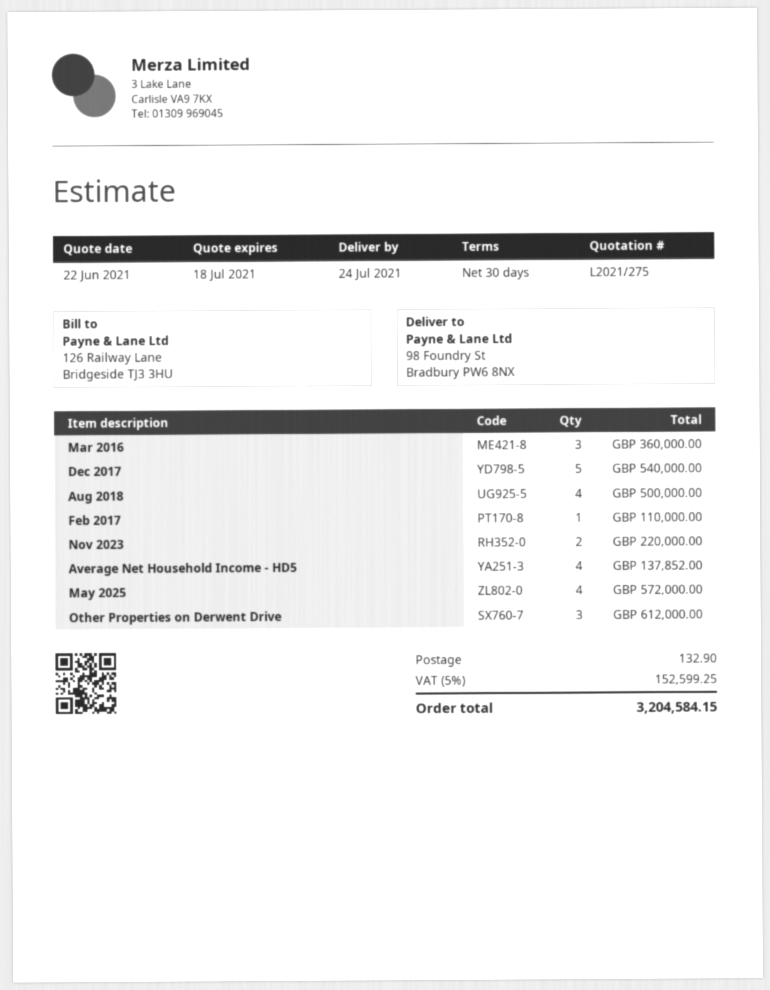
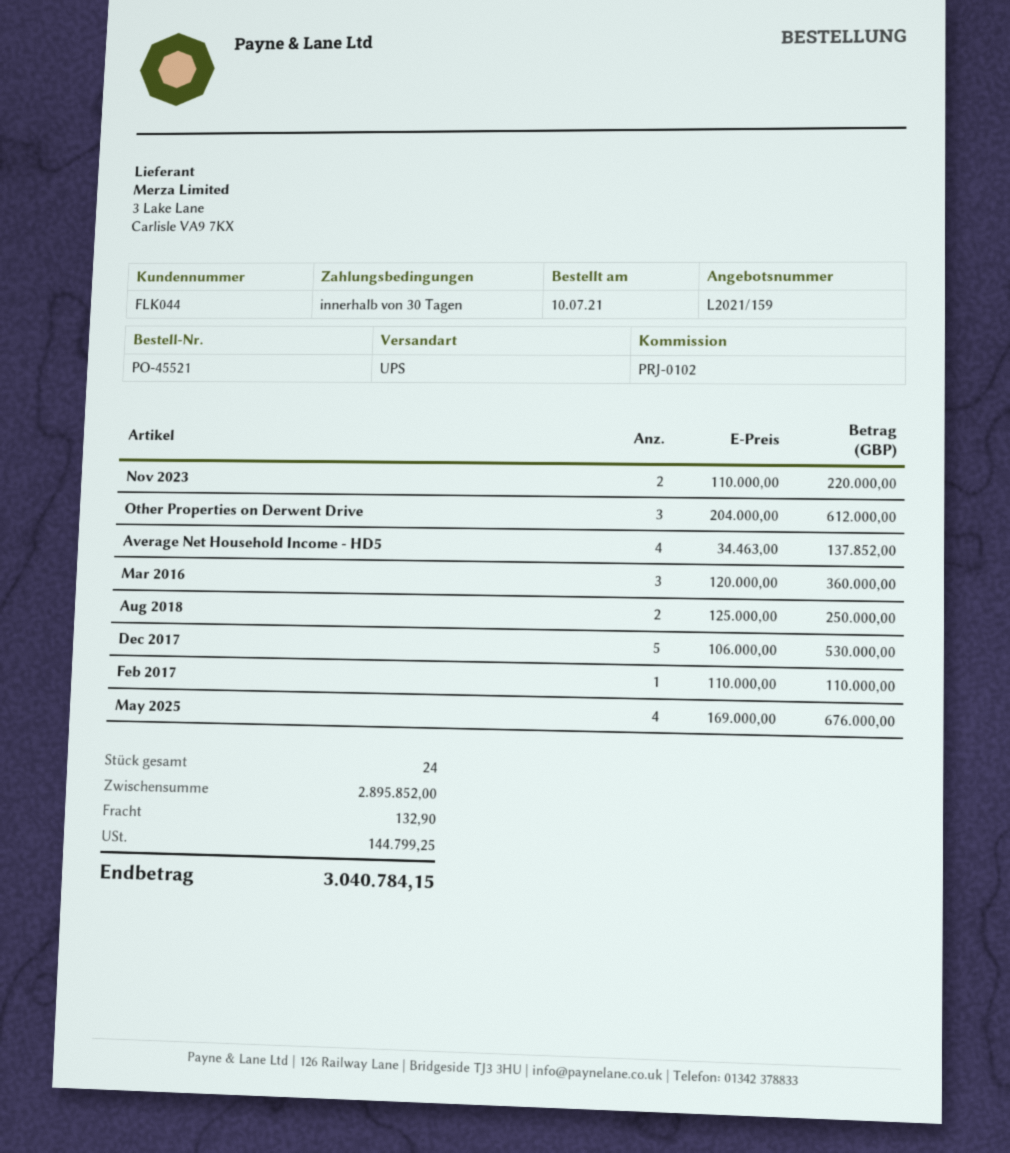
quote number: L2021/275 -> L2021/159
Dec 2017: 5 for 540000.00 -> 5 for 530000.00
Aug 2018: 4 for 500000.00 -> 2 for 250000.00
May 2025: 4 for 572000.00 -> 4 for 676000.00
tax: 152599.25 -> 144799.25
total: 3204584.15 -> 3040784.15

